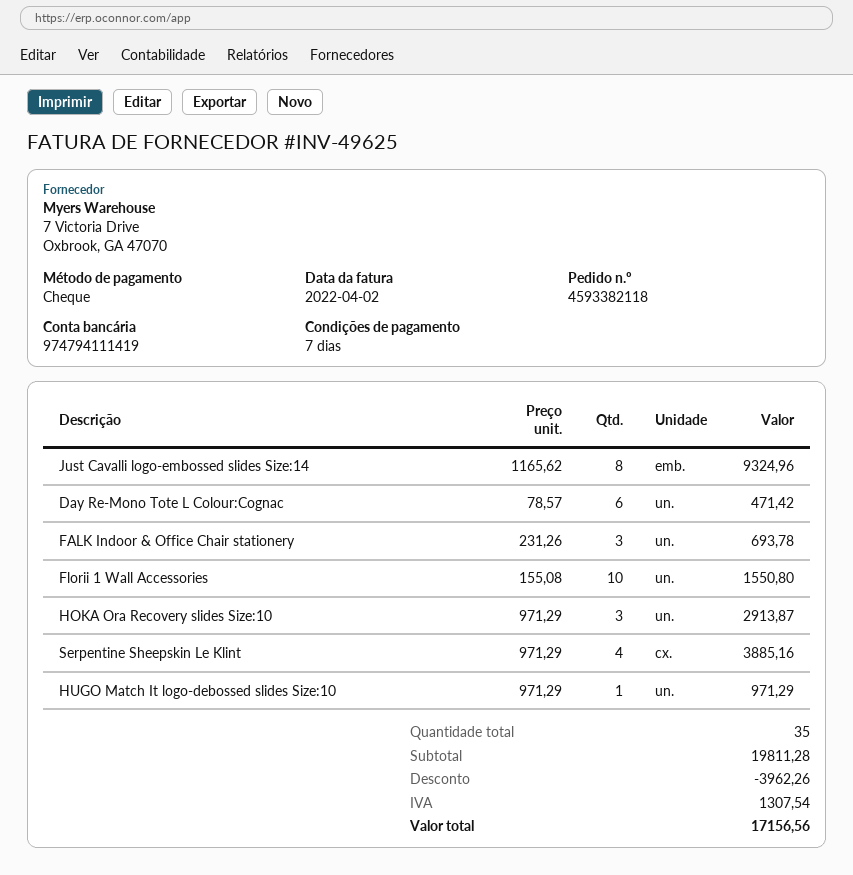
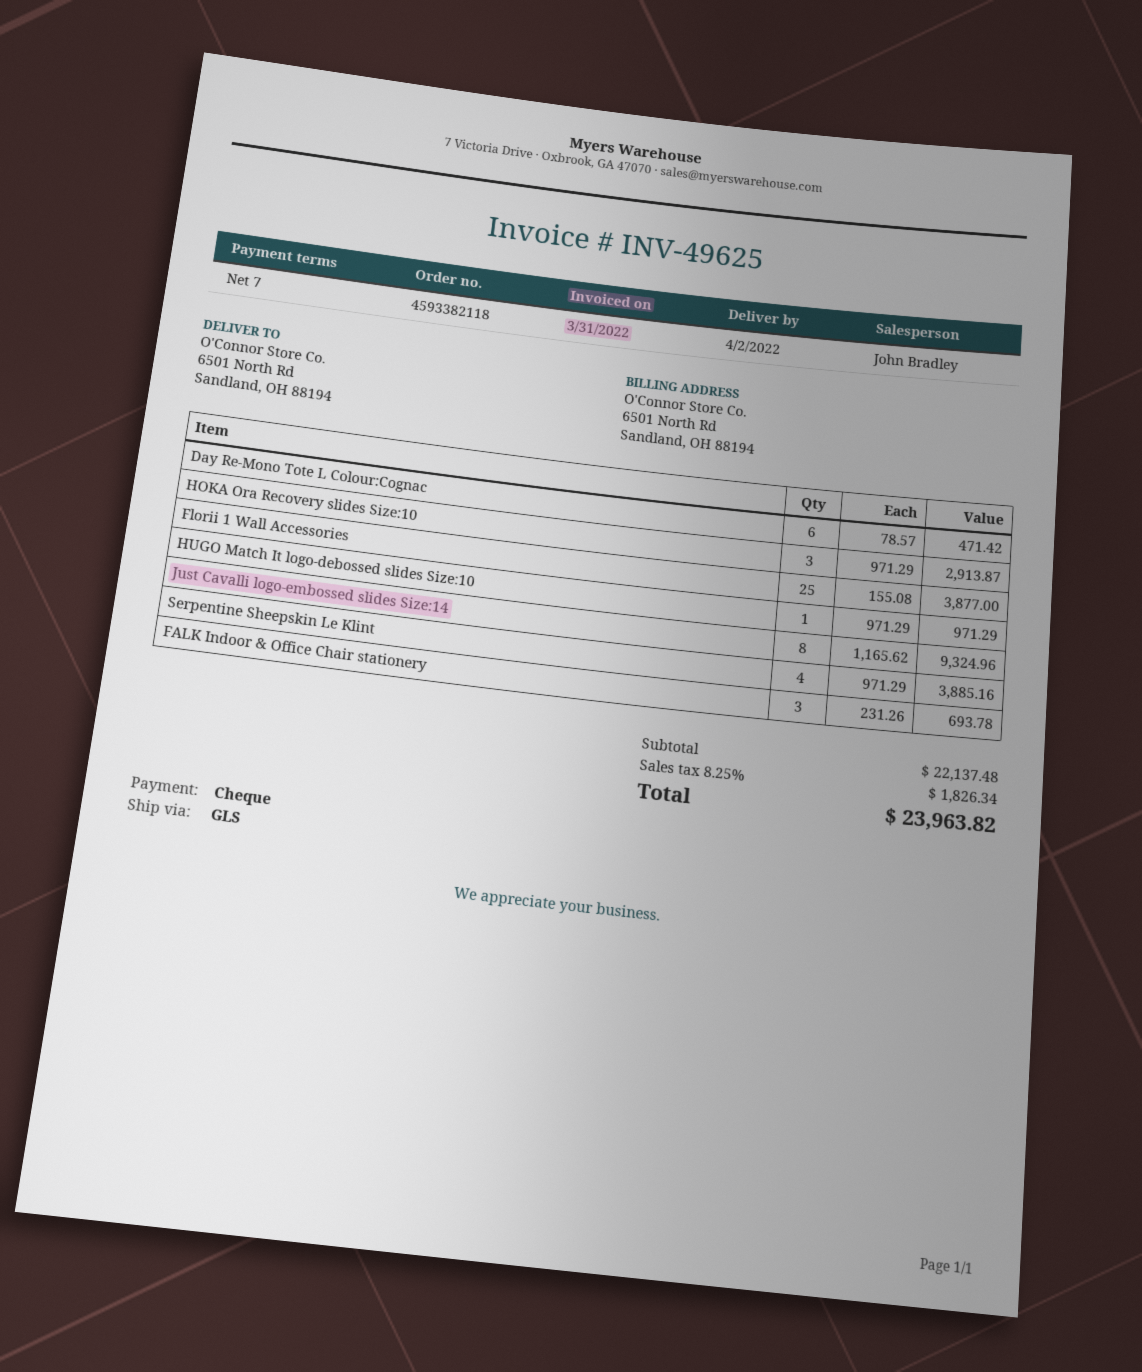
invoice date: 2022-04-02 -> 2022-03-31
Florii 1 Wall Accessories: 10 x 155.08 = 1550.80 -> 25 x 155.08 = 3877.00
subtotal: 19811.28 -> 22137.48
discount: 3962.26 -> none
tax: 1307.54 -> 1826.34
total: 17156.56 -> 23963.82

